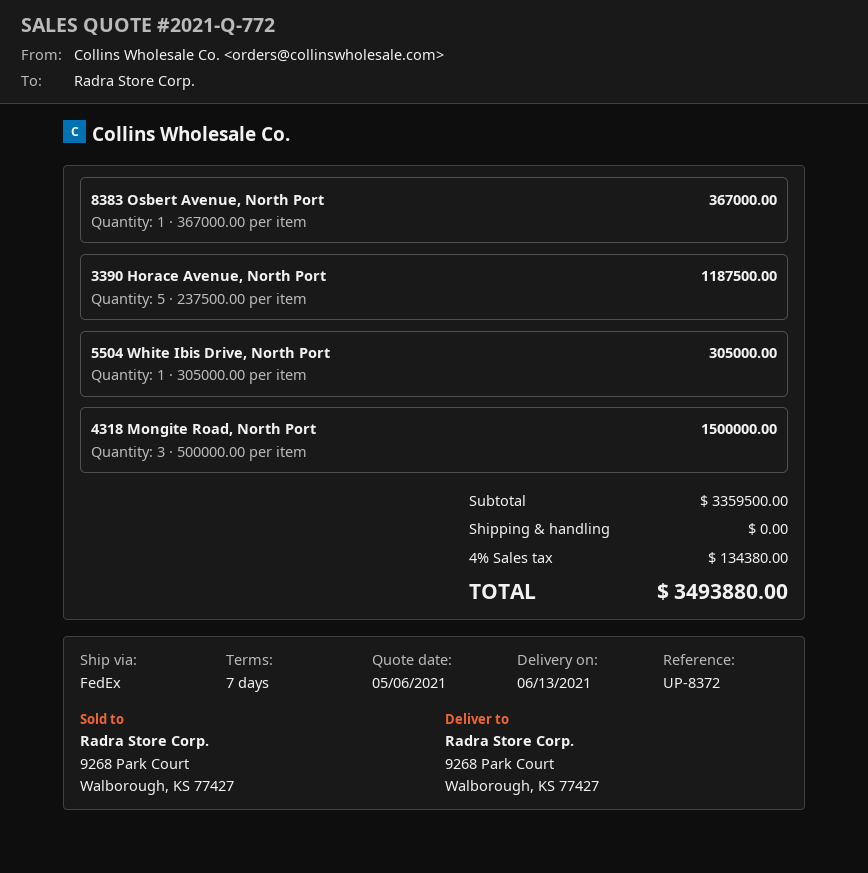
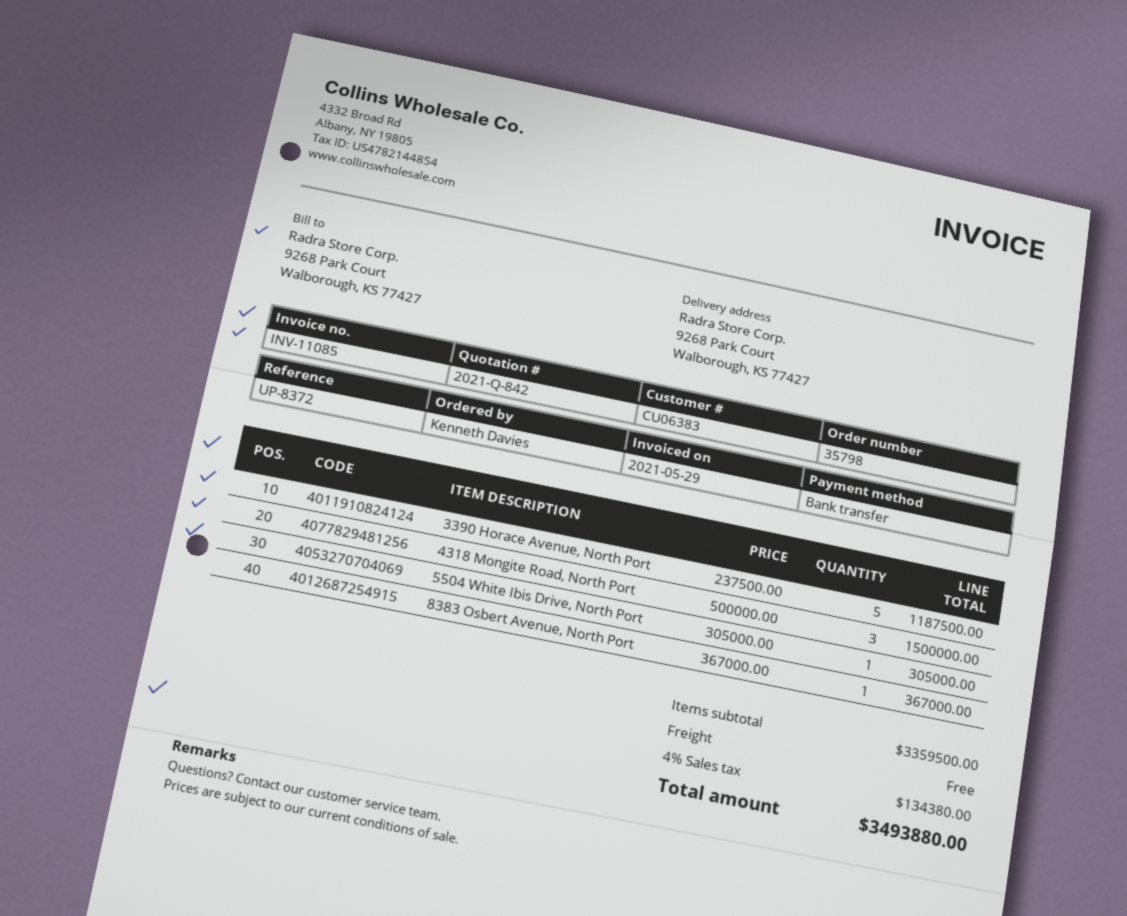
quote number: 2021-Q-772 -> 2021-Q-842

